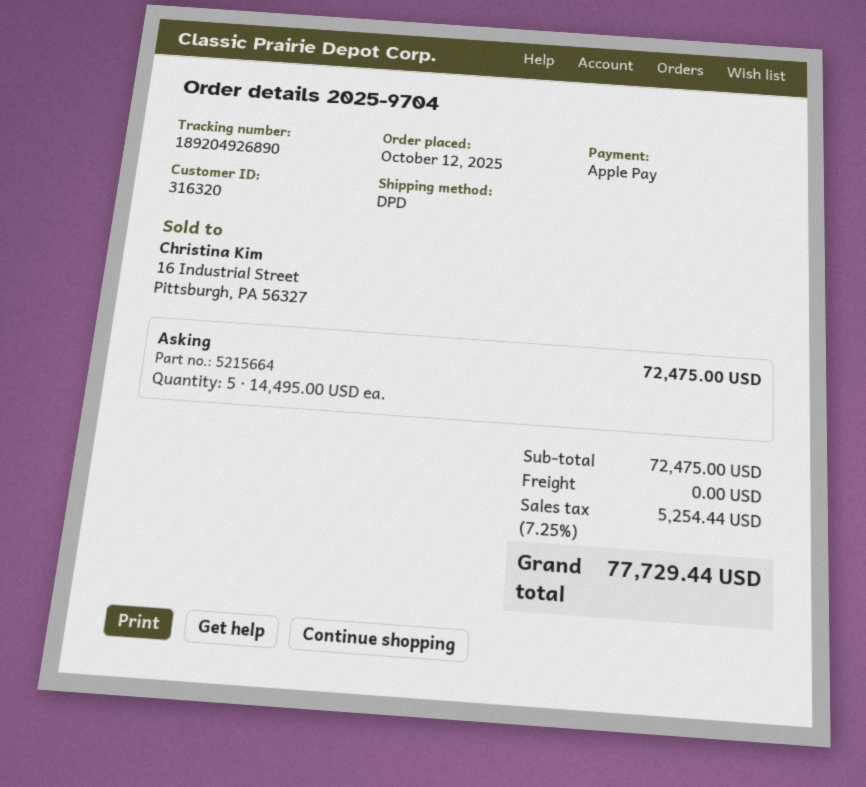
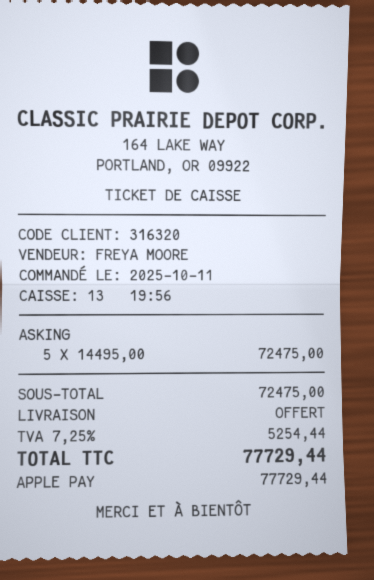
order date: 2025-10-12 -> 2025-10-11

